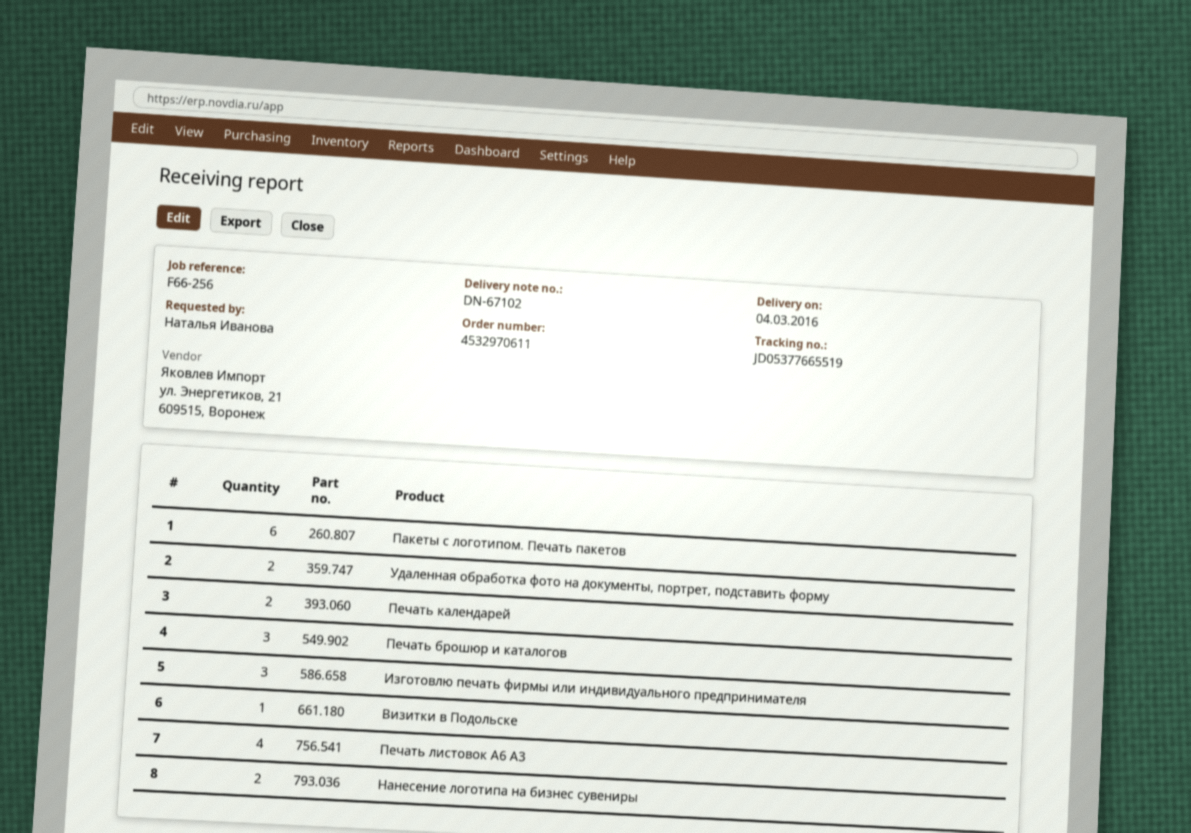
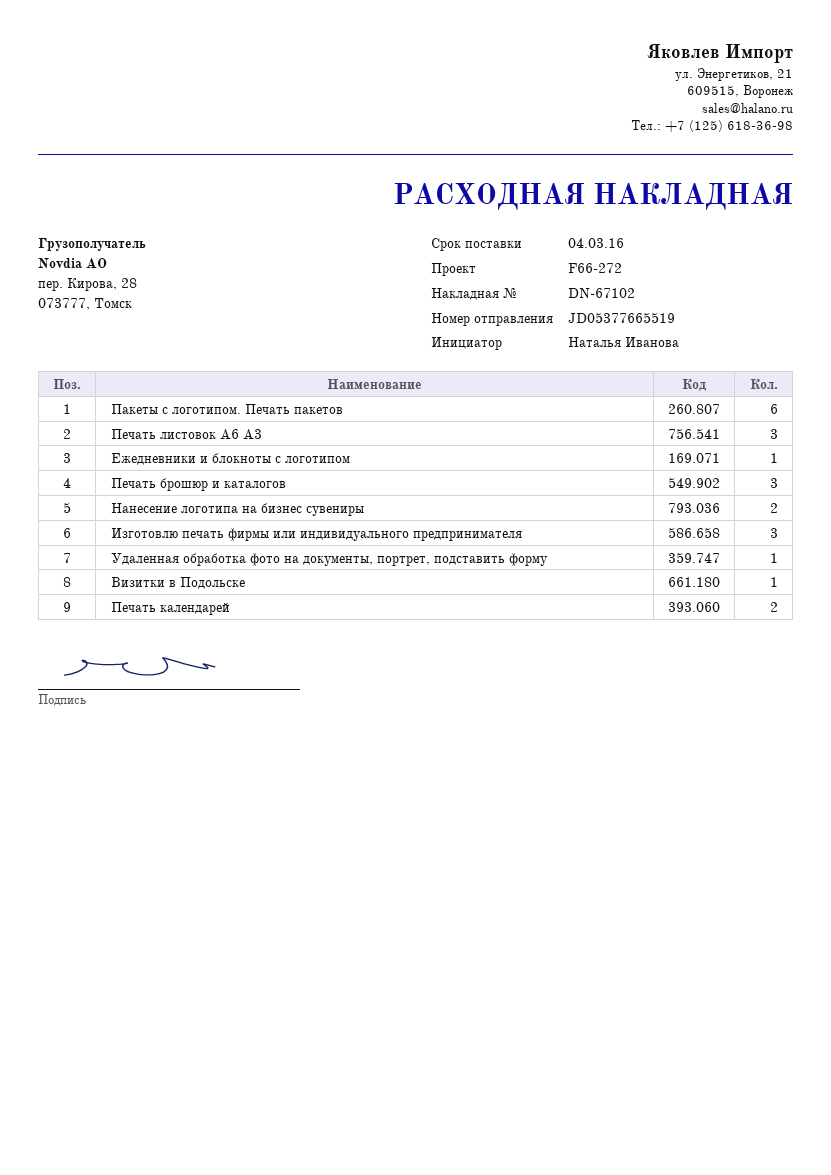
reference: F66-256 -> F66-272
Удаленная обработка фото на документы, портрет, подставить форму: 2 -> 1
Печать листовок А6 А3: 4 -> 3
Ежедневники и блокноты с логотипом: none -> 1

